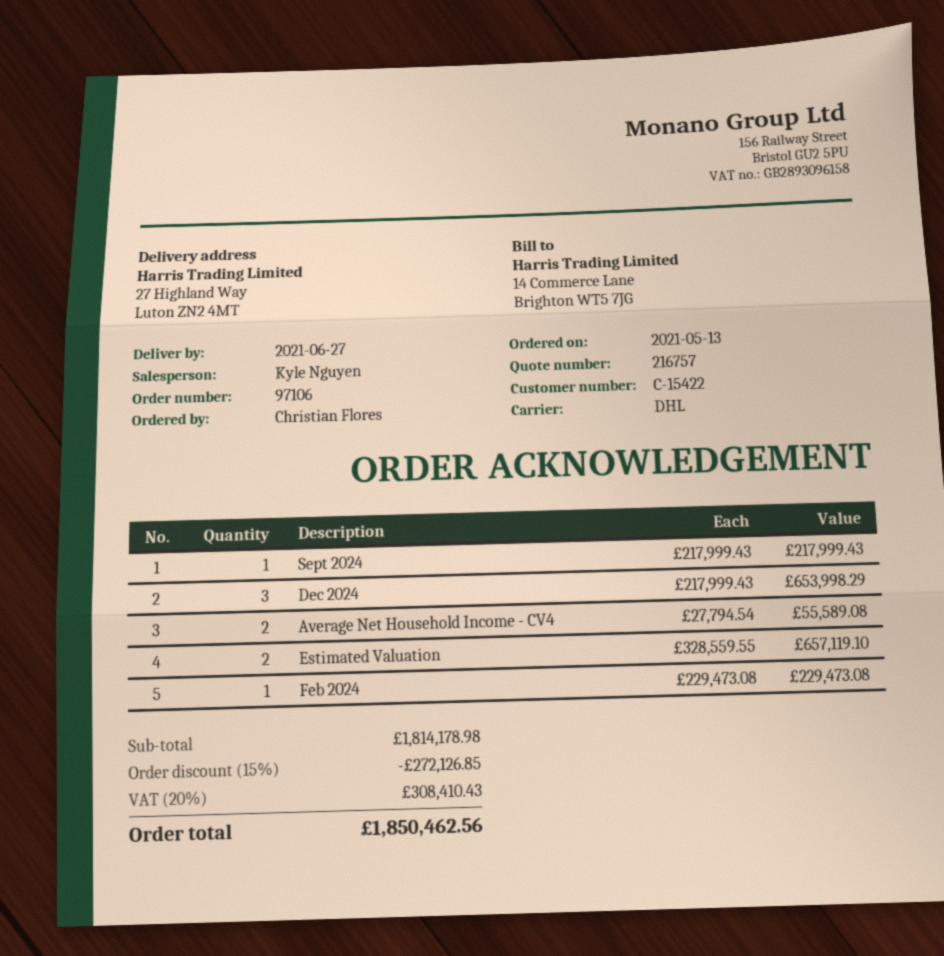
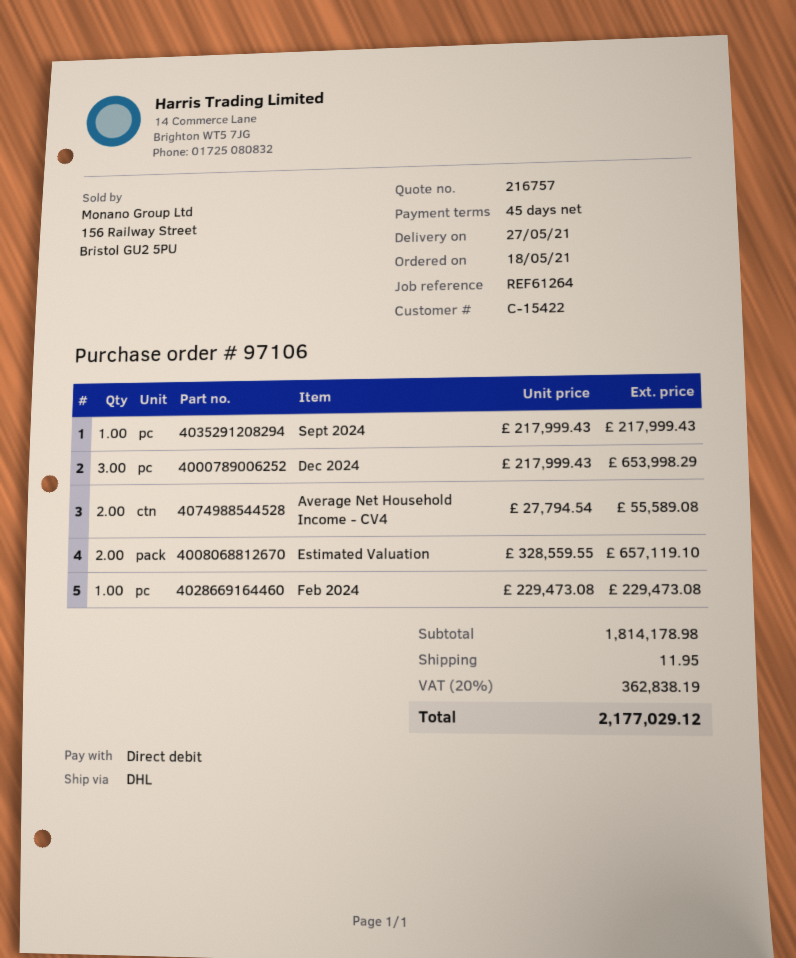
order date: 2021-05-13 -> 2021-05-18
delivery date: 2021-06-27 -> 2021-05-27
discount: 15% = 272126.85 -> none
shipping: none -> 11.95
tax: 20% = 308410.43 -> 20% = 362838.19
total: 1850462.56 -> 2177029.12

